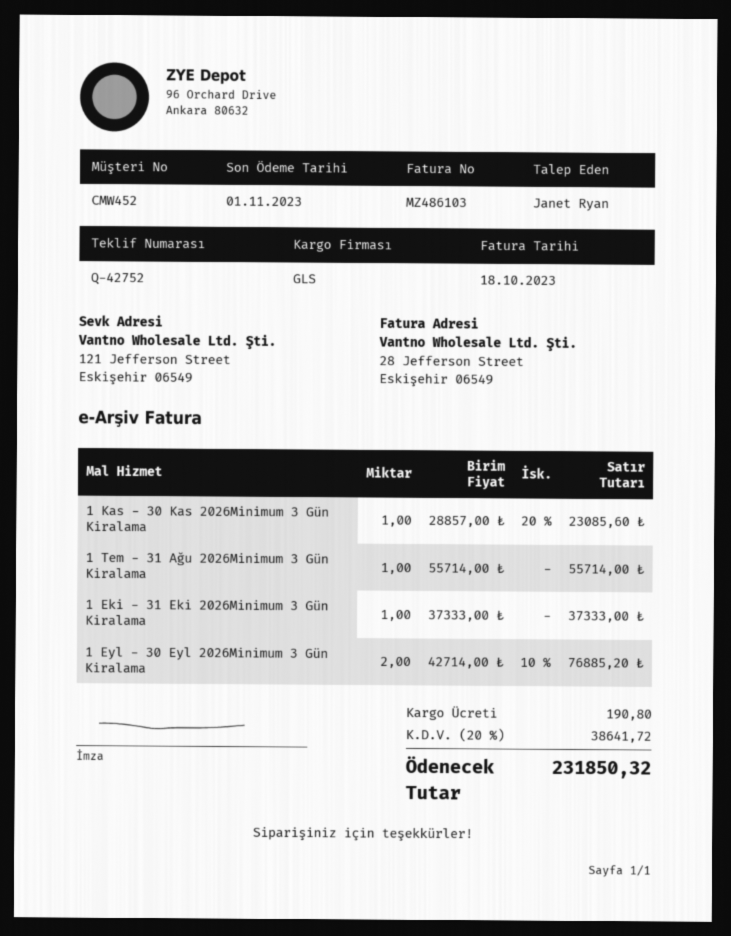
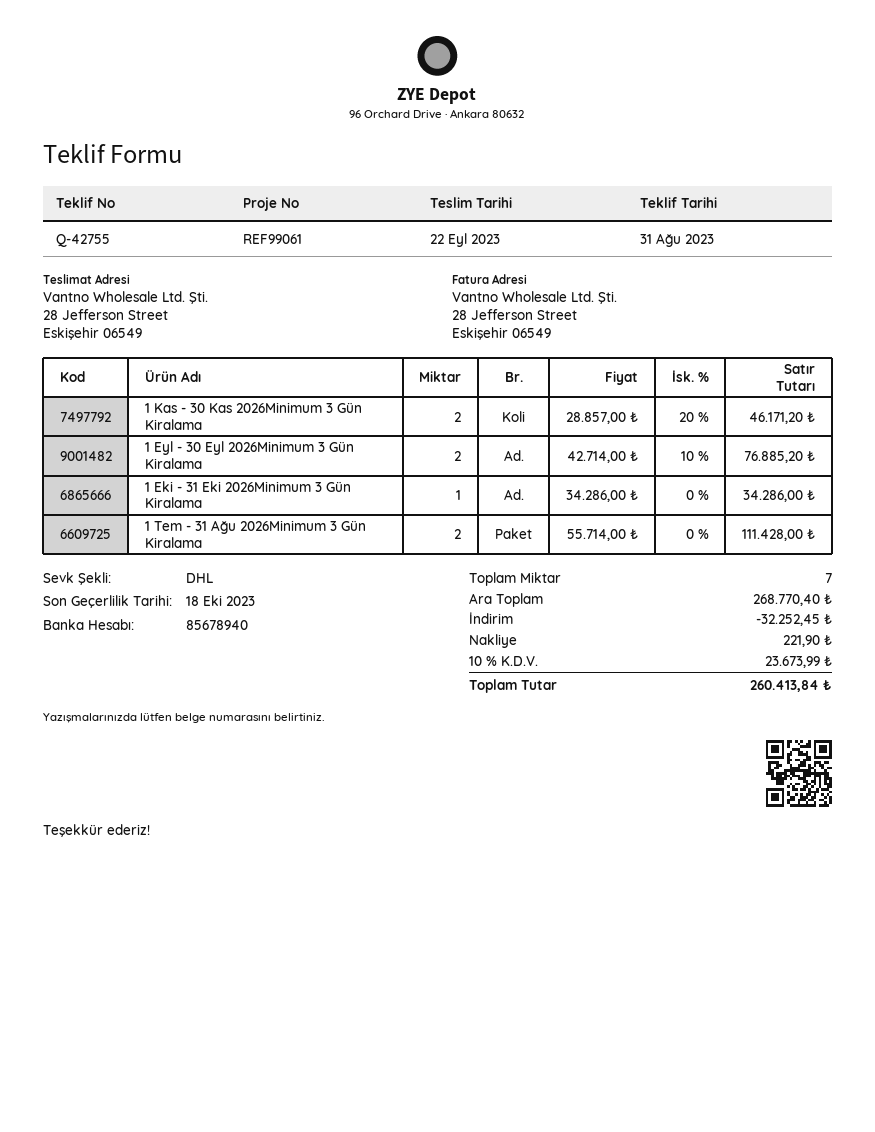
quote number: Q-42752 -> Q-42755
shipping method: GLS -> DHL
ship to: 121 Jefferson Street, Eskişehir 06549 -> 28 Jefferson Street, Eskişehir 06549
1 Kas - 30 Kas 2026Minimum 3 Gün Kiralama: 1 x 28857.00 - 20% = 23085.60 -> 2 x 28857.00 - 20% = 46171.20
1 Tem - 31 Ağu 2026Minimum 3 Gün Kiralama: 1 x 55714.00 = 55714.00 -> 2 x 55714.00 = 111428.00
1 Eki - 31 Eki 2026Minimum 3 Gün Kiralama: 1 x 37333.00 = 37333.00 -> 1 x 34286.00 = 34286.00
discount: none -> 32252.45
shipping: 190.80 -> 221.90
tax: 20% = 38641.72 -> 10% = 23673.99
total: 231850.32 -> 260413.84

